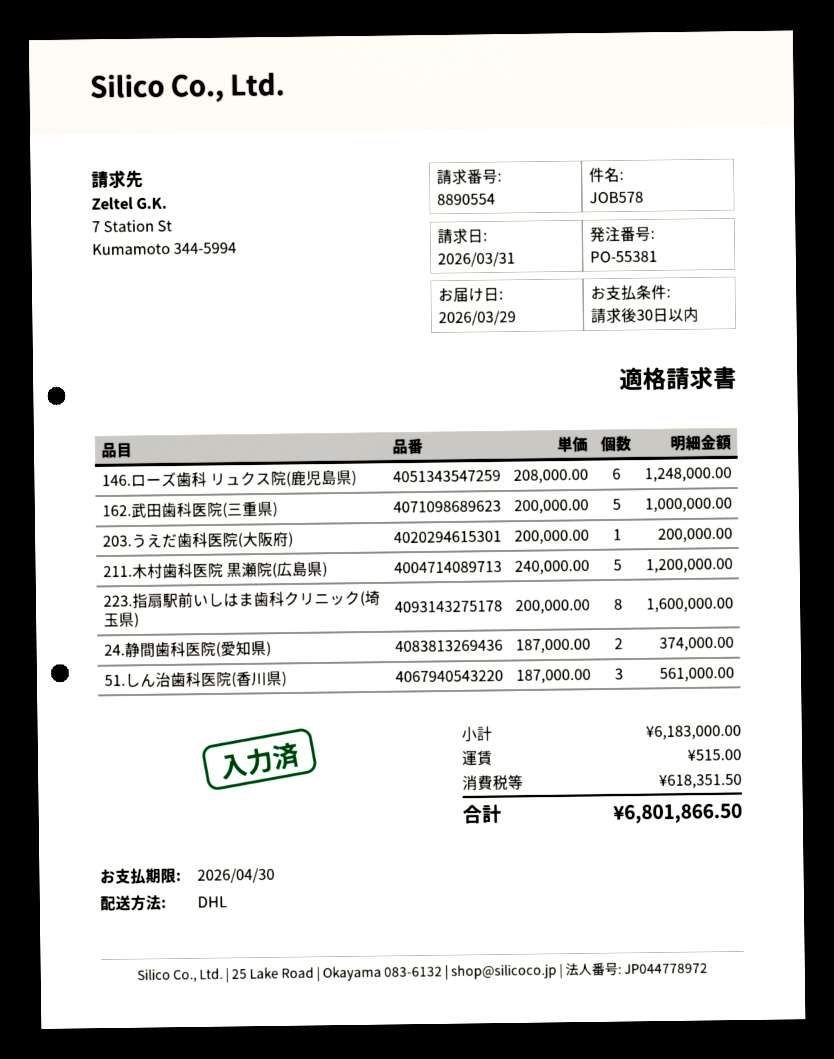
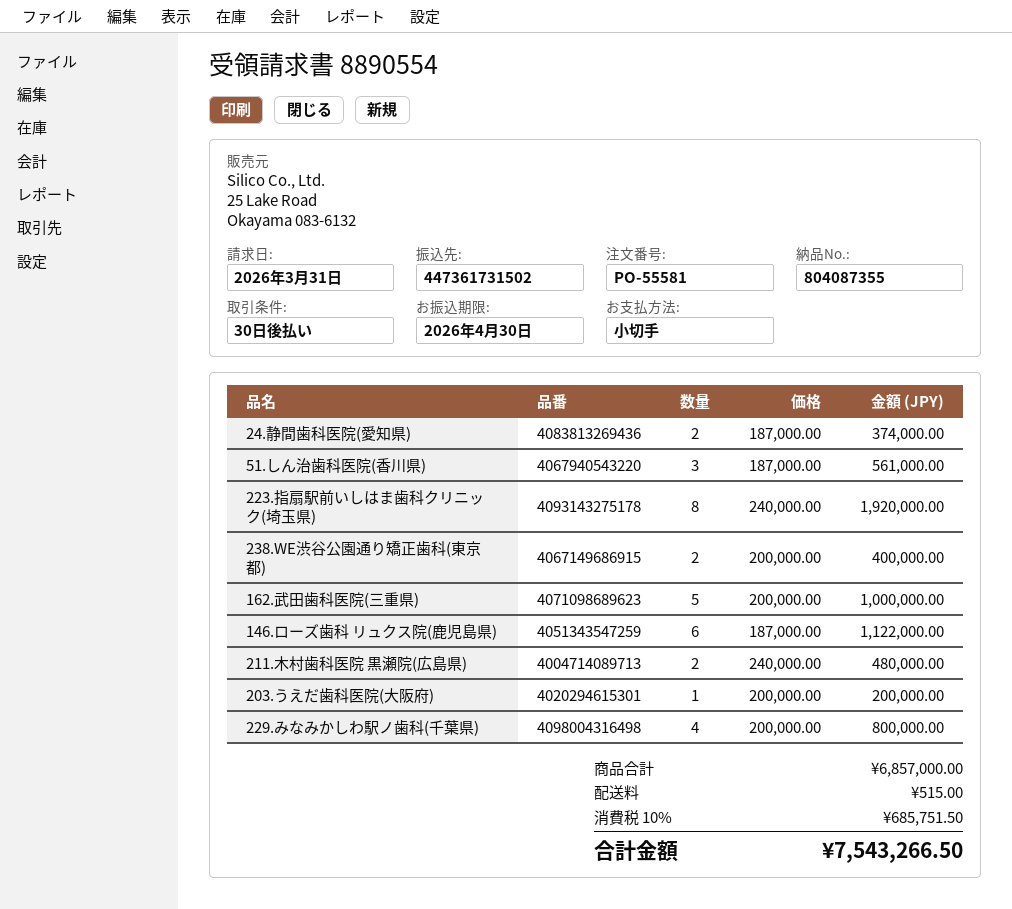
order number: PO-55381 -> PO-55581
146.ローズ歯科 リュクス院(鹿児島県): 6 x 208000.00 = 1248000.00 -> 6 x 187000.00 = 1122000.00
211.木村歯科医院 黒瀬院(広島県): 5 x 240000.00 = 1200000.00 -> 2 x 240000.00 = 480000.00
223.指扇駅前いしはま歯科クリニック(埼玉県): 8 x 200000.00 = 1600000.00 -> 8 x 240000.00 = 1920000.00
238.WE渋谷公園通り矯正歯科(東京都): none -> 2 x 200000.00 = 400000.00
229.みなみかしわ駅ノ歯科(千葉県): none -> 4 x 200000.00 = 800000.00
subtotal: 6183000.00 -> 6857000.00
tax: 618351.50 -> 685751.50
total: 6801866.50 -> 7543266.50

